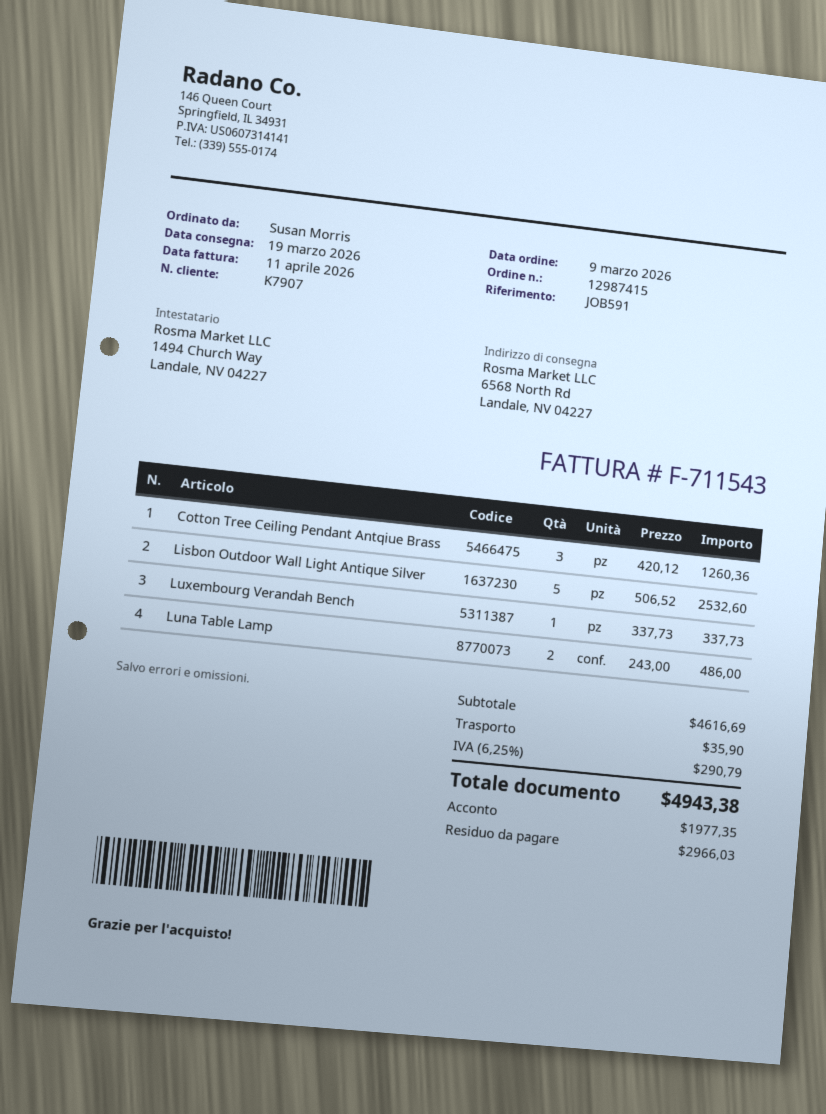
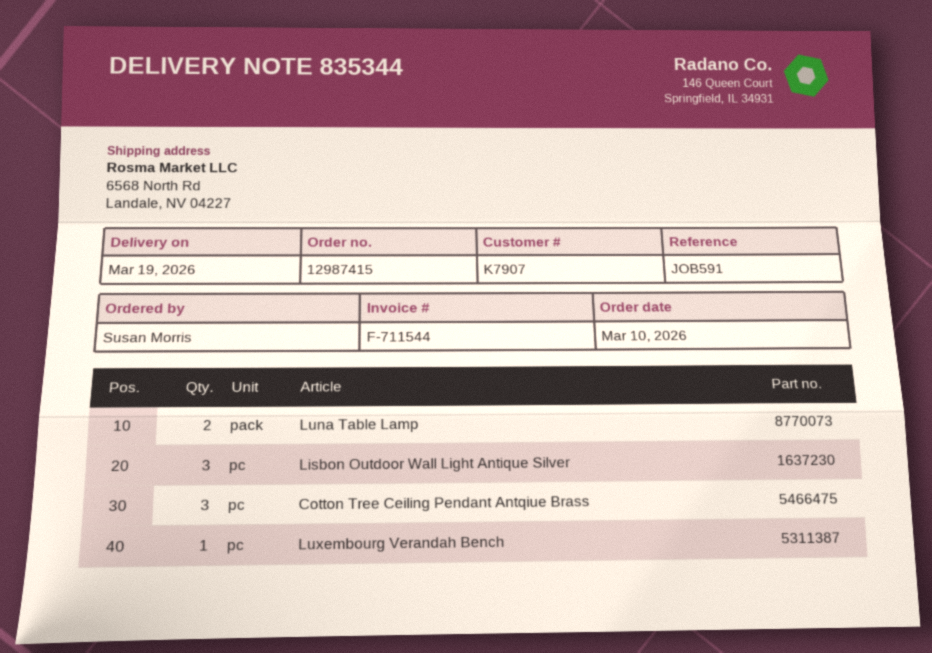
order date: 2026-03-09 -> 2026-03-10
invoice number: F-711543 -> F-711544
Lisbon Outdoor Wall Light Antique Silver: 5 -> 3

